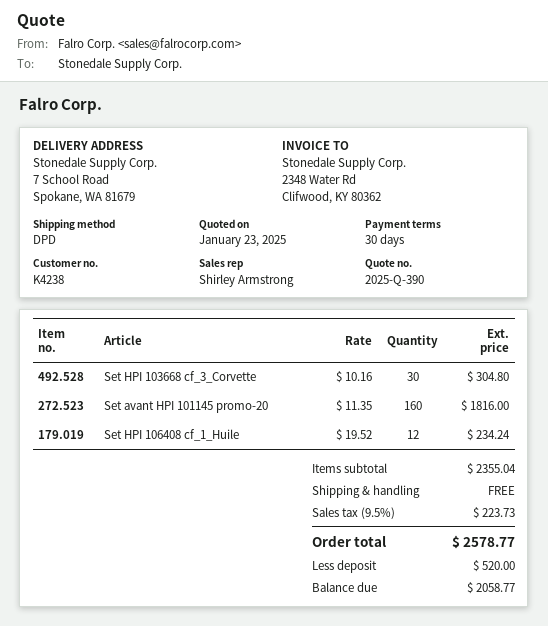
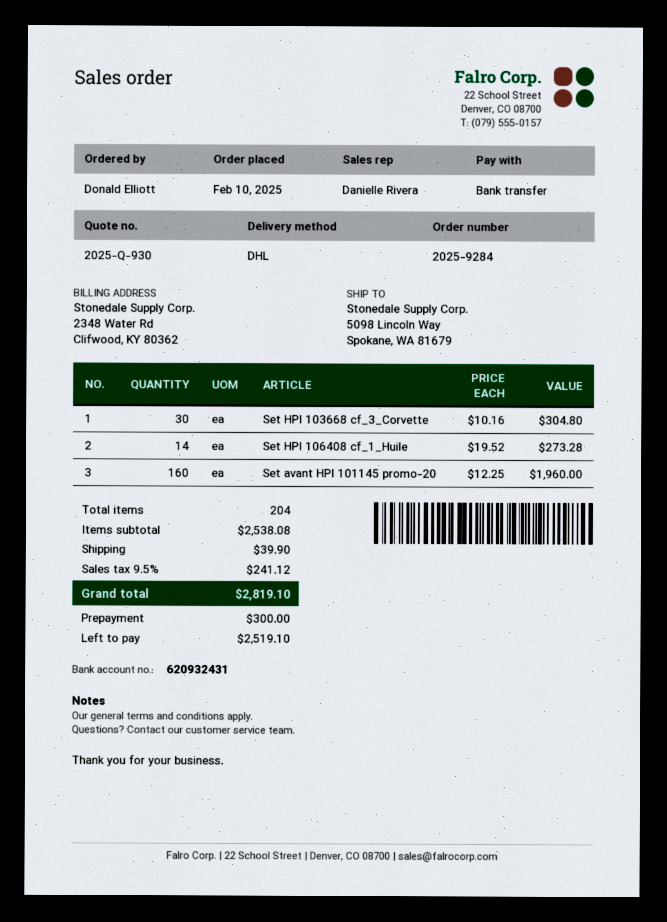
quote number: 2025-Q-390 -> 2025-Q-930
sales rep: Shirley Armstrong -> Danielle Rivera
shipping method: DPD -> DHL
ship to: 7 School Road, Spokane, WA 81679 -> 5098 Lincoln Way, Spokane, WA 81679
Set avant HPI 101145 promo-20: 160 x 11.35 = 1816.00 -> 160 x 12.25 = 1960.00
Set HPI 106408 cf_1_Huile: 12 x 19.52 = 234.24 -> 14 x 19.52 = 273.28
subtotal: 2355.04 -> 2538.08
shipping: 0.00 -> 39.90
tax: 9.5% = 223.73 -> 9.5% = 241.12
total: 2578.77 -> 2819.10
deposit: 520.00 -> 300.00
balance: 2058.77 -> 2519.10

